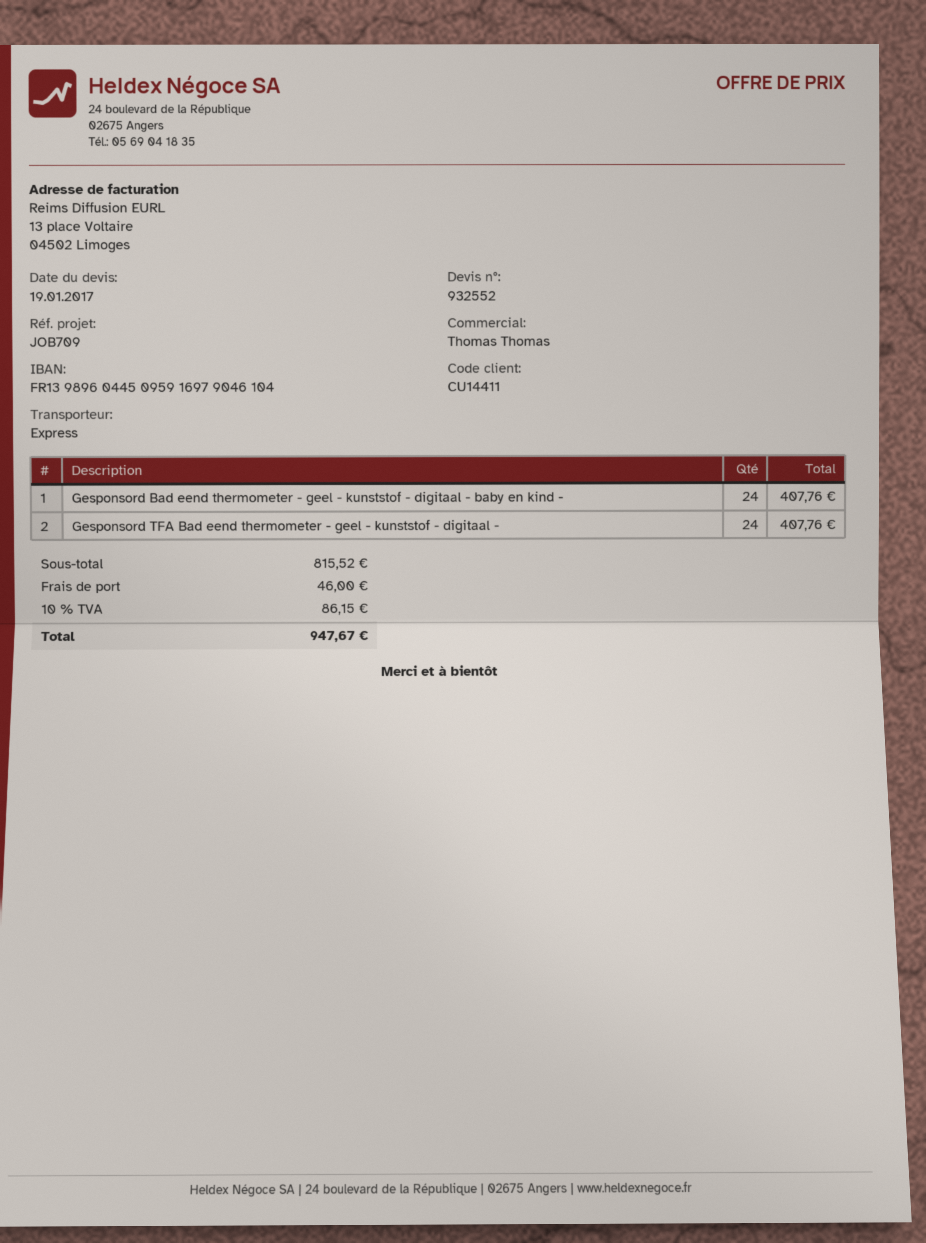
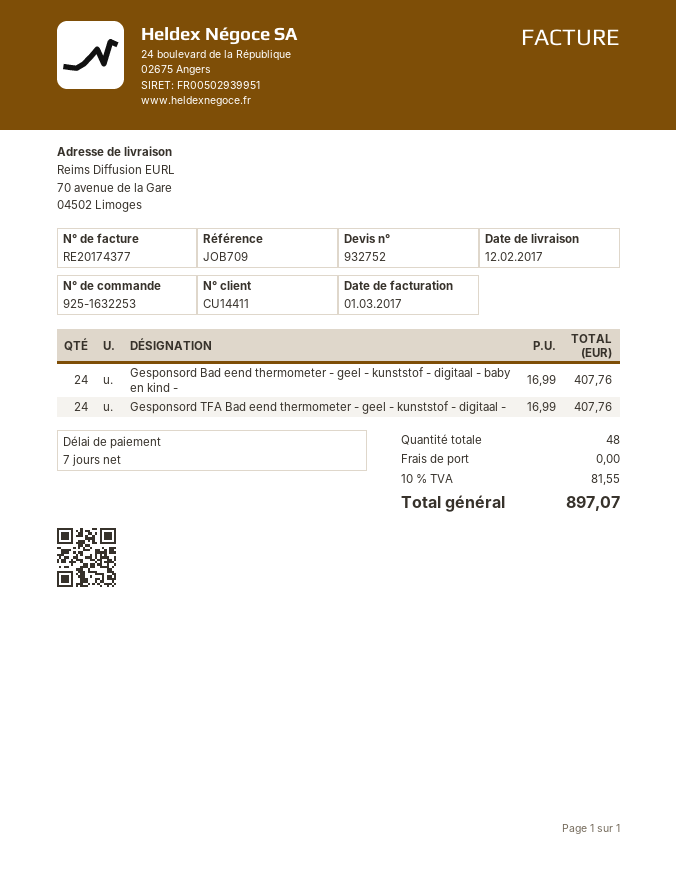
quote number: 932552 -> 932752
shipping: 46.00 -> 0.00
tax: 10% = 86.15 -> 10% = 81.55
total: 947.67 -> 897.07

